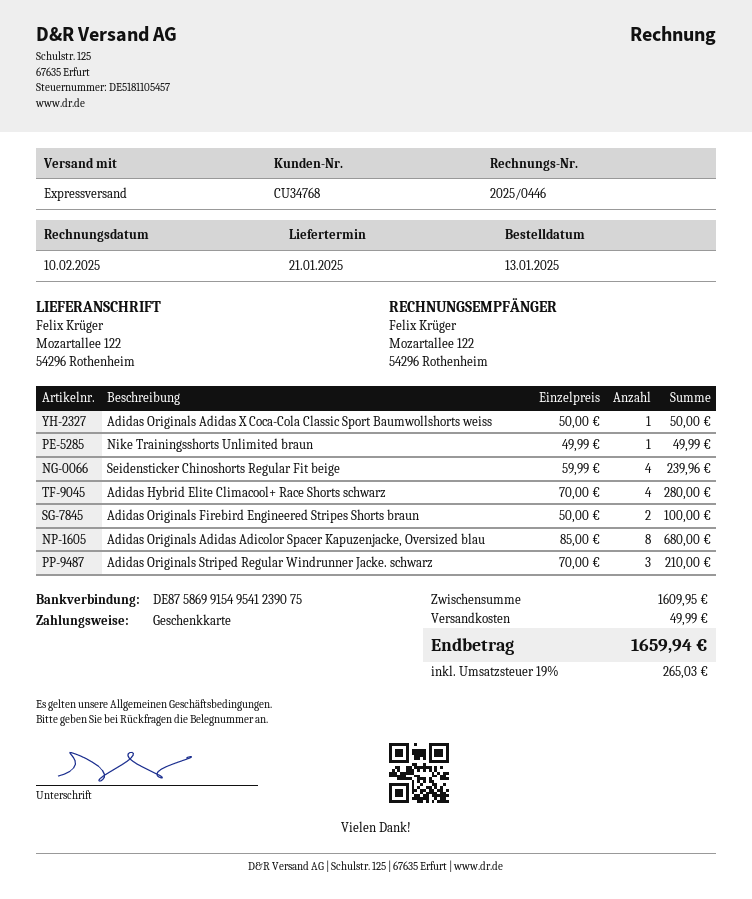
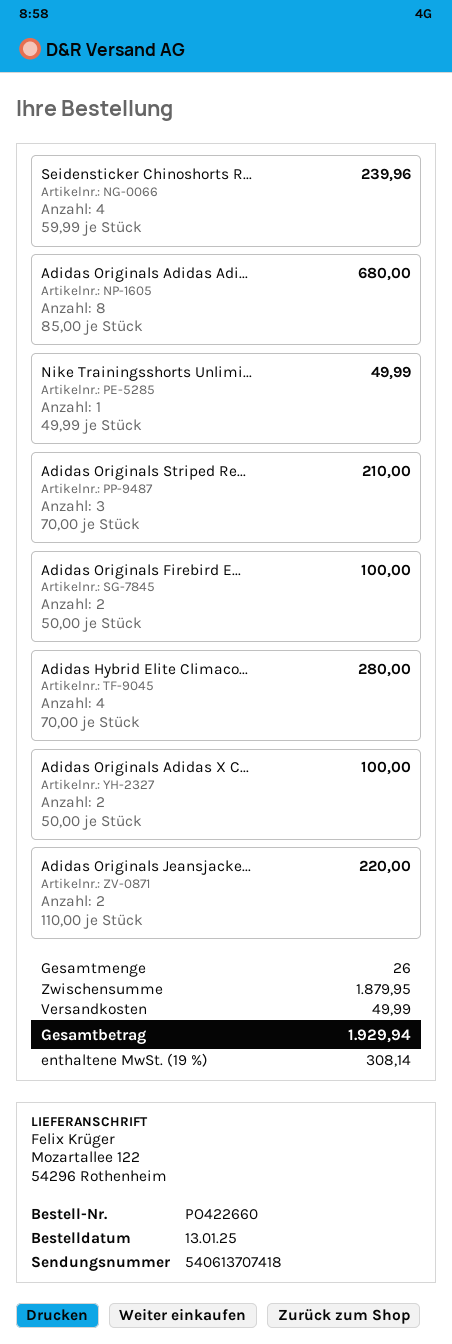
Adidas Originals Adidas X Coca-Cola Classic Sport Baumwollshorts weiss: 1 x 50.00 = 50.00 -> 2 x 50.00 = 100.00
Adidas Originals Jeansjacke...: none -> 2 x 110.00 = 220.00
subtotal: 1609.95 -> 1879.95
tax: 19% = 265.03 -> 19% = 308.14
total: 1659.94 -> 1929.94

